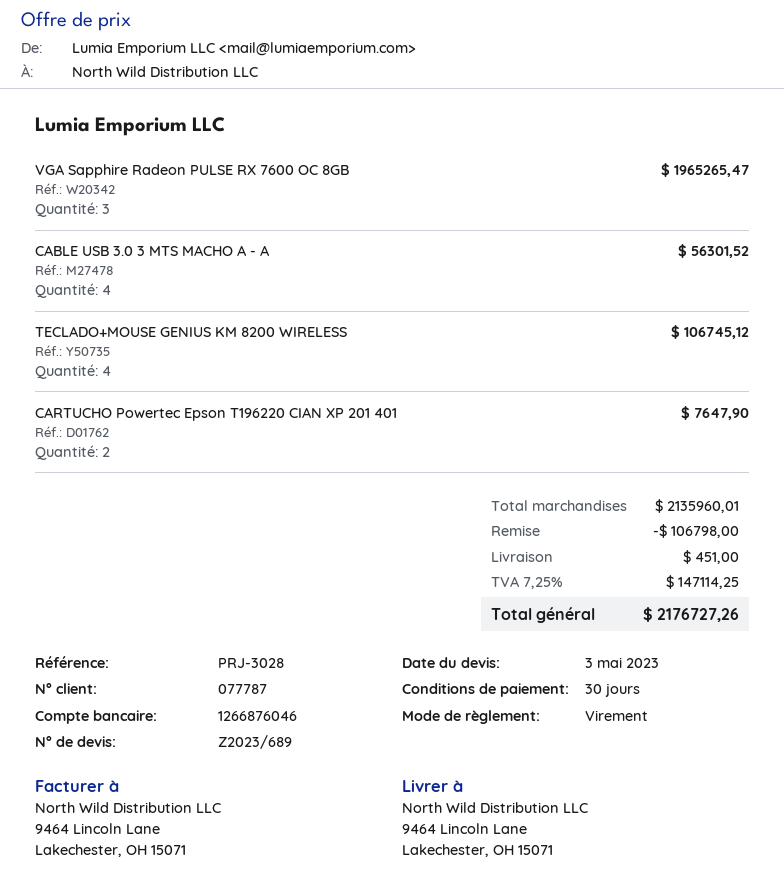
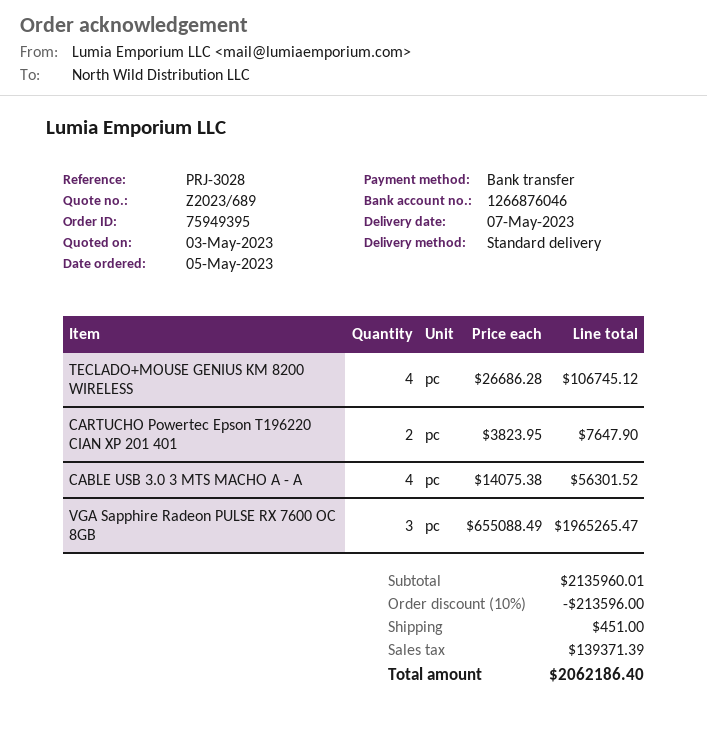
discount: 106798.00 -> 213596.00
tax: 147114.25 -> 139371.39
total: 2176727.26 -> 2062186.40

